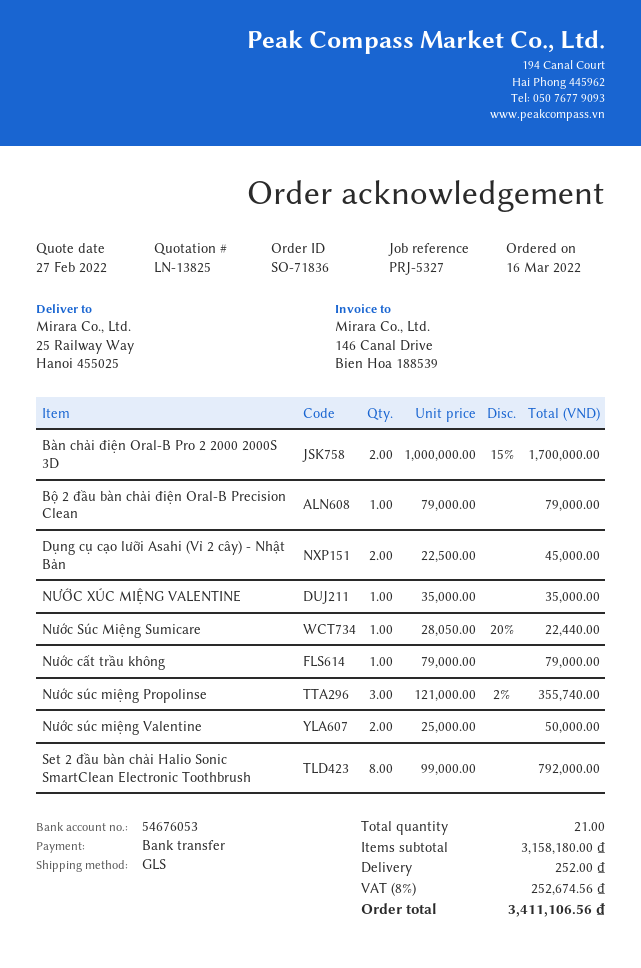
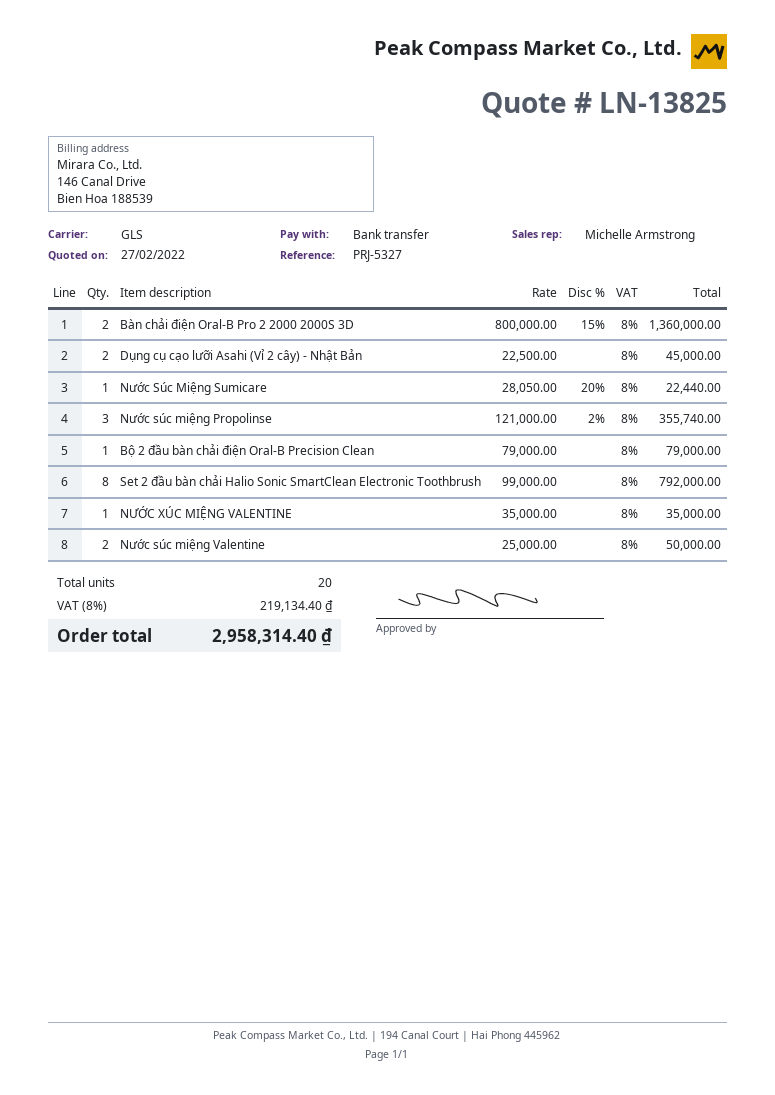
Bàn chải điện Oral-B Pro 2 2000 2000S 3D: 2 x 1000000.00 - 15% = 1700000.00 -> 2 x 800000.00 - 15% = 1360000.00
Nước cất trầu không: 1 x 79000.00 = 79000.00 -> none
total quantity: 21 -> 20
shipping: 252.00 -> none
tax: 8% = 252674.56 -> 8% = 219134.40
total: 3411106.56 -> 2958314.40

